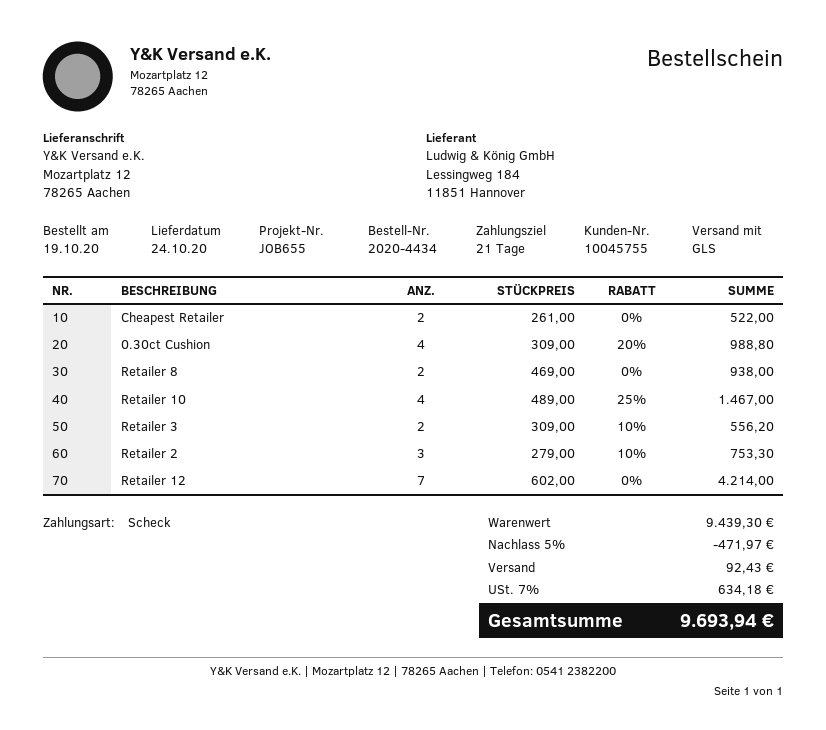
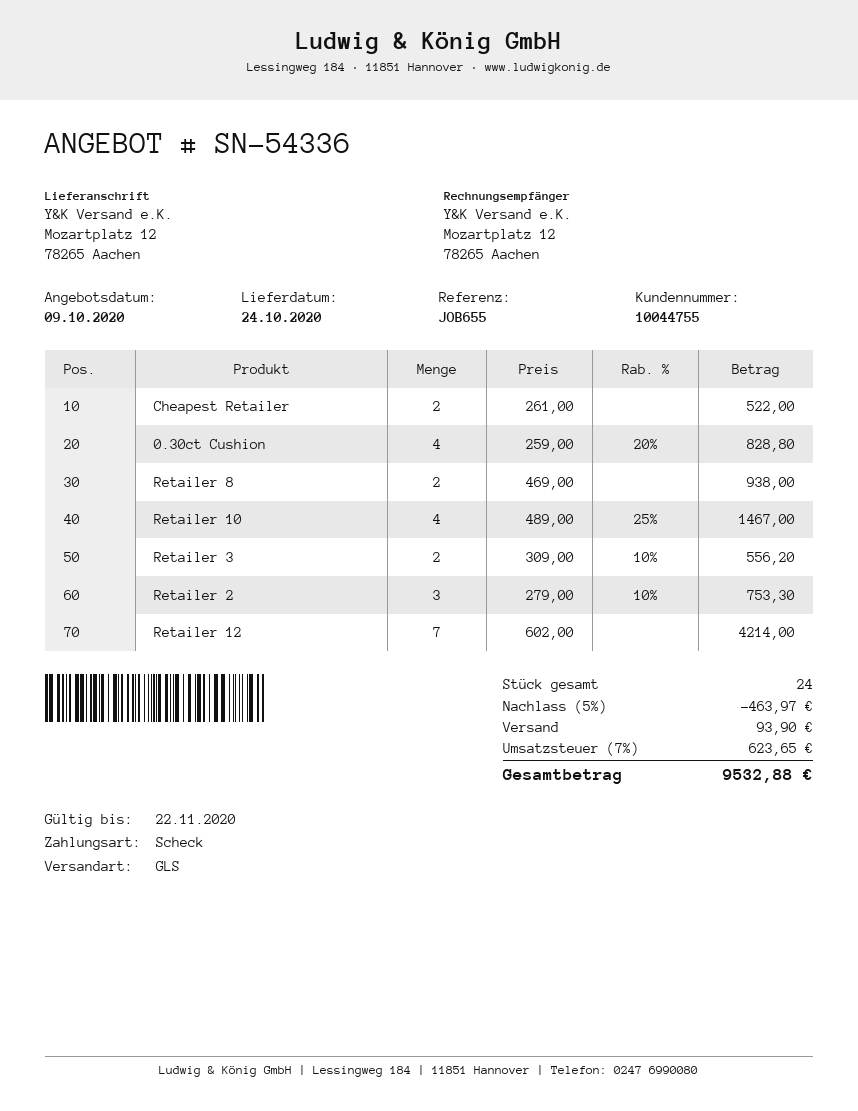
customer number: 10045755 -> 10044755
0.30ct Cushion: 4 x 309.00 - 20% = 988.80 -> 4 x 259.00 - 20% = 828.80
discount: 5% = 471.97 -> 5% = 463.97
shipping: 92.43 -> 93.90
tax: 7% = 634.18 -> 7% = 623.65
total: 9693.94 -> 9532.88

